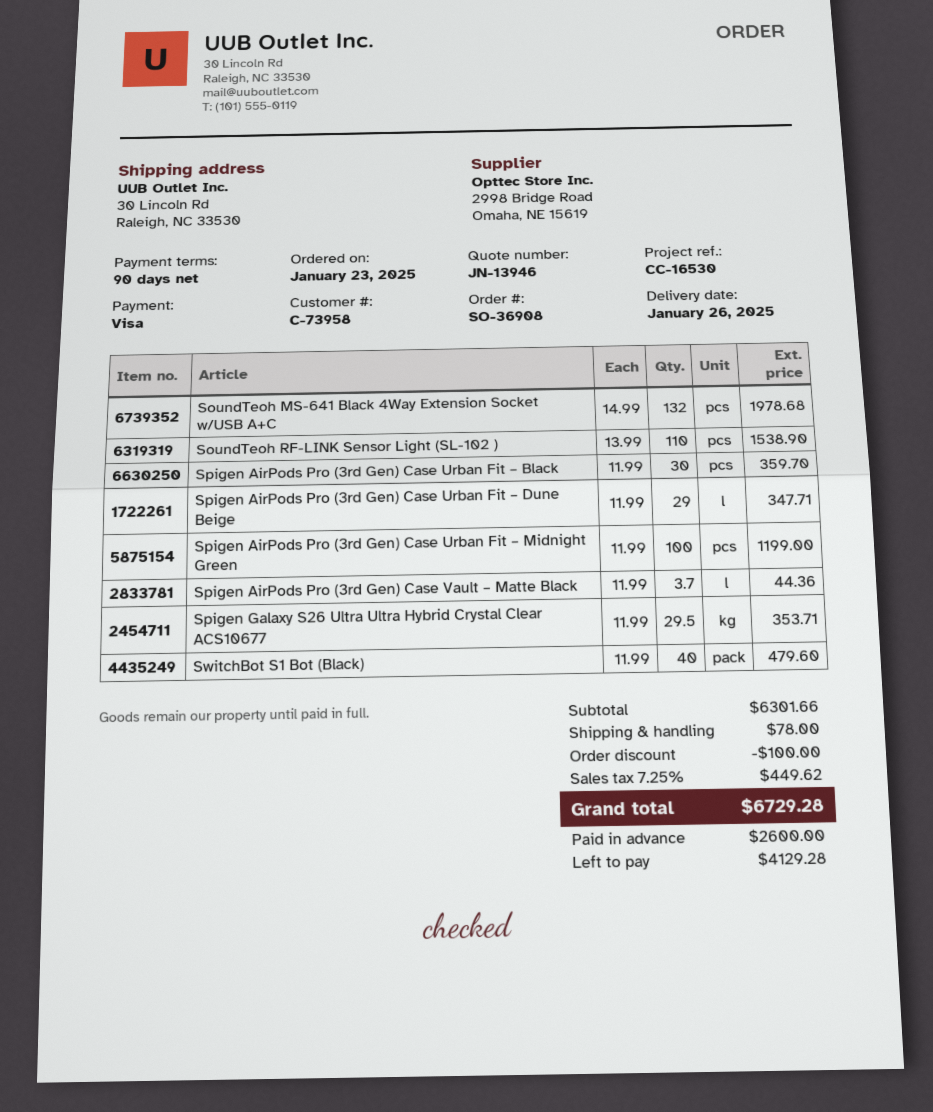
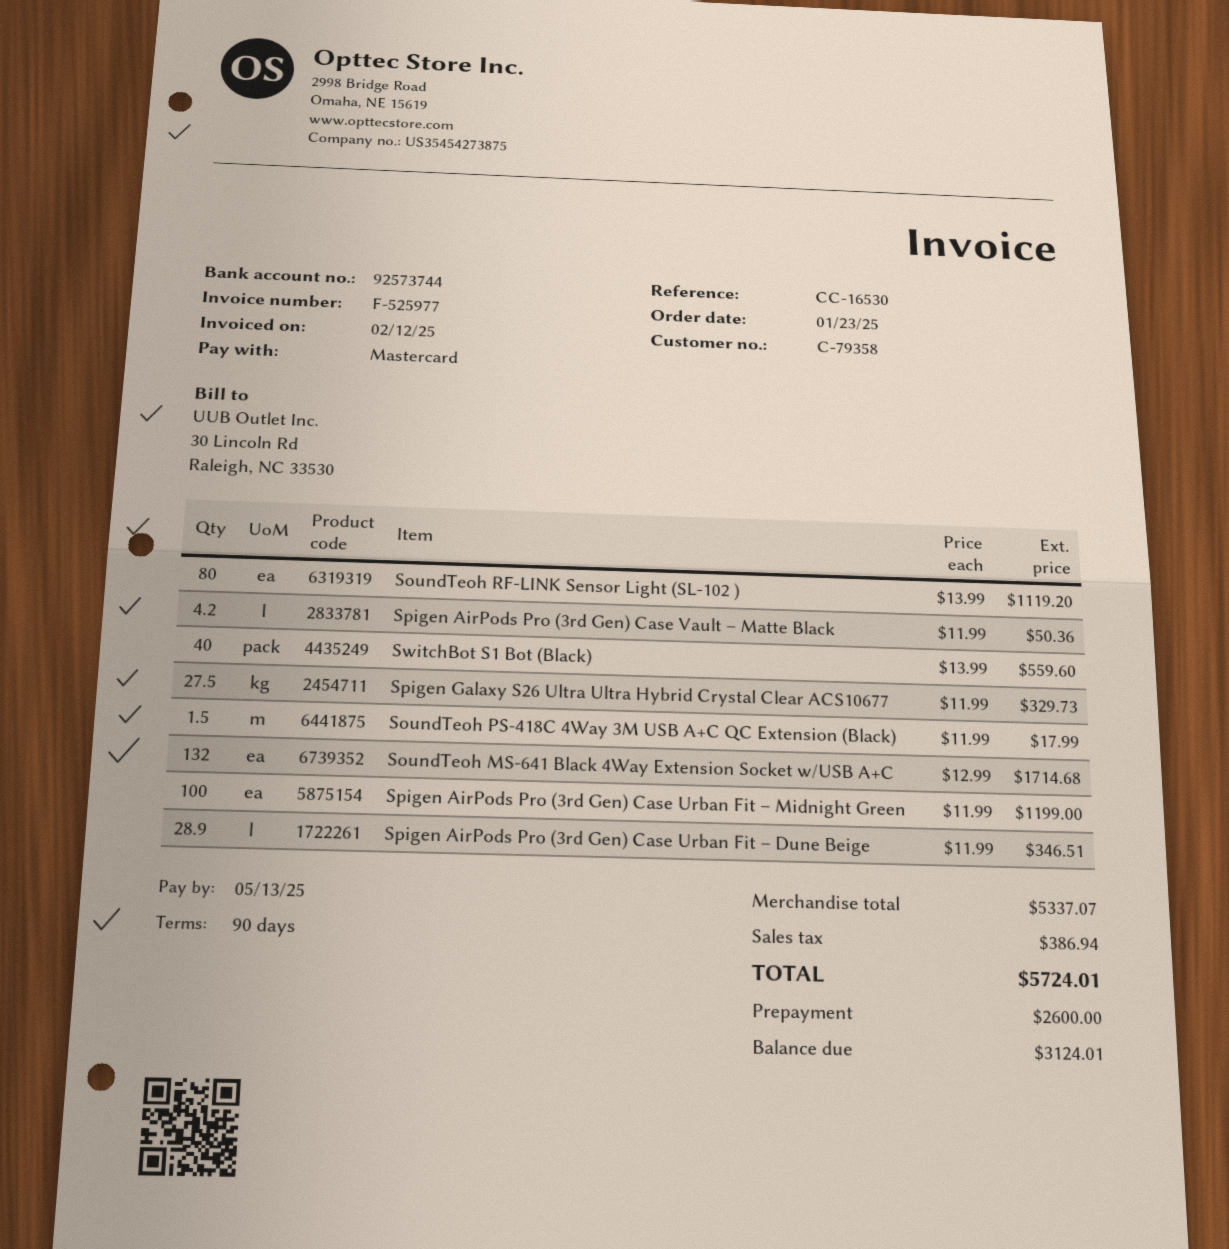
customer number: C-73958 -> C-79358
payment method: Visa -> Mastercard
SoundTeoh MS-641 Black 4Way Extension Socket w/USB A+C: 132 x 14.99 = 1978.68 -> 132 x 12.99 = 1714.68
SoundTeoh RF-LINK Sensor Light (SL-102 ): 110 x 13.99 = 1538.90 -> 80 x 13.99 = 1119.20
Spigen AirPods Pro (3rd Gen) Case Urban Fit – Black: 30 x 11.99 = 359.70 -> none
Spigen AirPods Pro (3rd Gen) Case Urban Fit – Dune Beige: 29 x 11.99 = 347.71 -> 28.9 x 11.99 = 346.51
Spigen AirPods Pro (3rd Gen) Case Vault – Matte Black: 3.7 x 11.99 = 44.36 -> 4.2 x 11.99 = 50.36
Spigen Galaxy S26 Ultra Ultra Hybrid Crystal Clear ACS10677: 29.5 x 11.99 = 353.71 -> 27.5 x 11.99 = 329.73
SwitchBot S1 Bot (Black): 40 x 11.99 = 479.60 -> 40 x 13.99 = 559.60
SoundTeoh PS-418C 4Way 3M USB A+C QC Extension (Black): none -> 1.5 x 11.99 = 17.99
subtotal: 6301.66 -> 5337.07
discount: 100.00 -> none
shipping: 78.00 -> none
tax: 449.62 -> 386.94
total: 6729.28 -> 5724.01
balance: 4129.28 -> 3124.01

